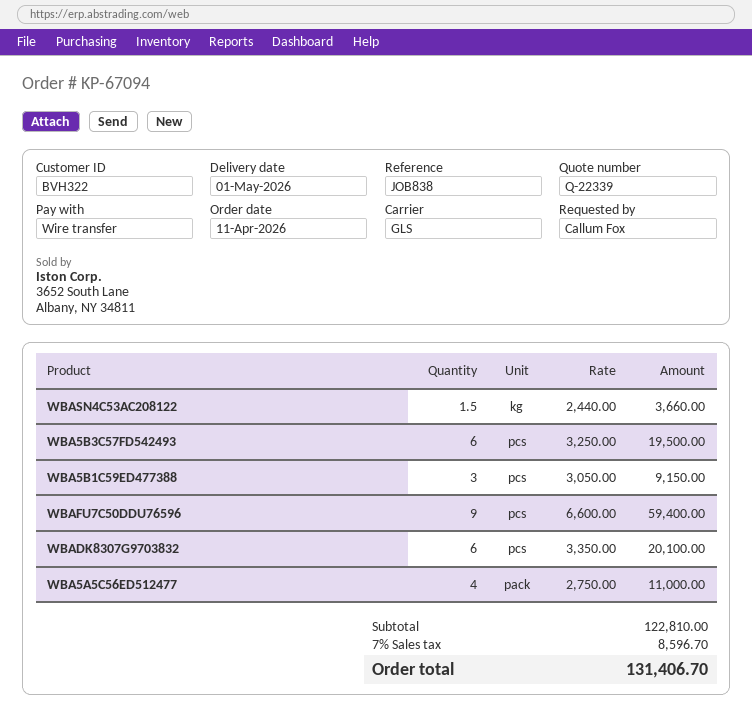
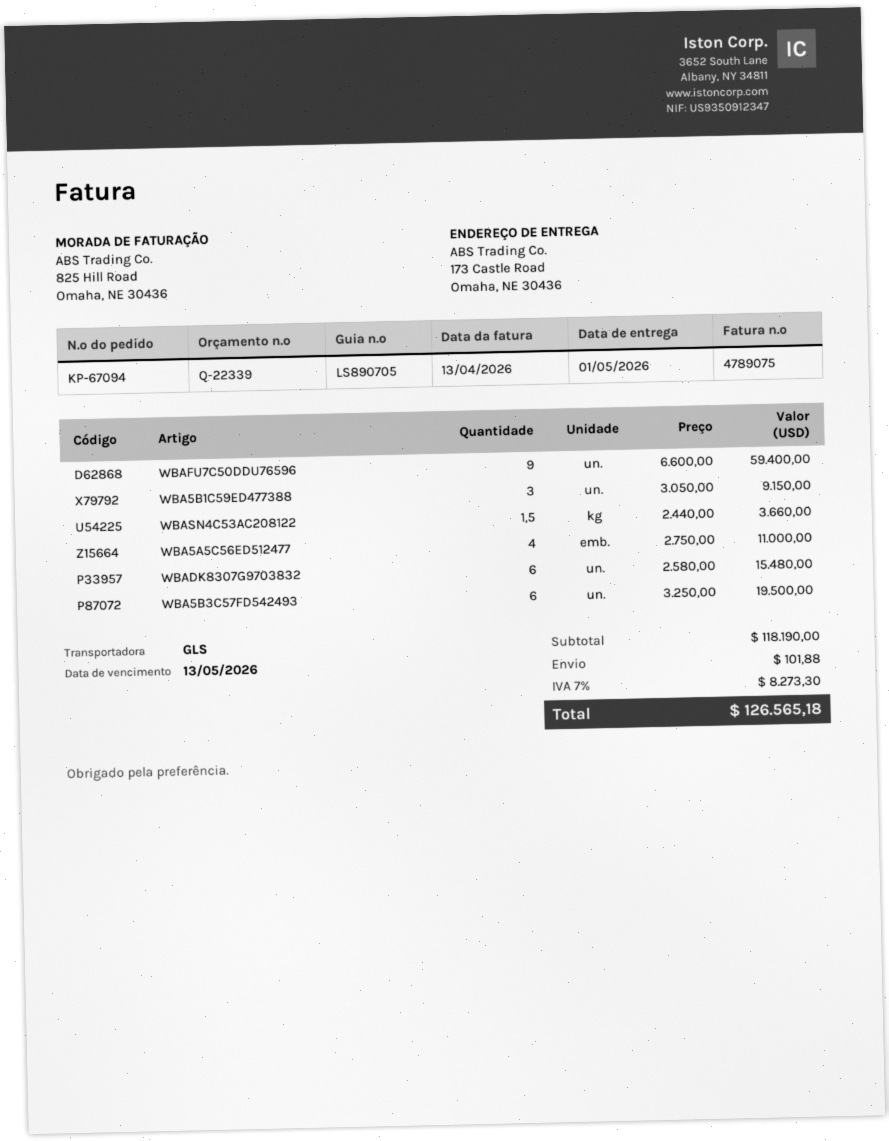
WBADK8307G9703832: 6 x 3350.00 = 20100.00 -> 6 x 2580.00 = 15480.00
subtotal: 122810.00 -> 118190.00
shipping: none -> 101.88
tax: 7% = 8596.70 -> 7% = 8273.30
total: 131406.70 -> 126565.18

